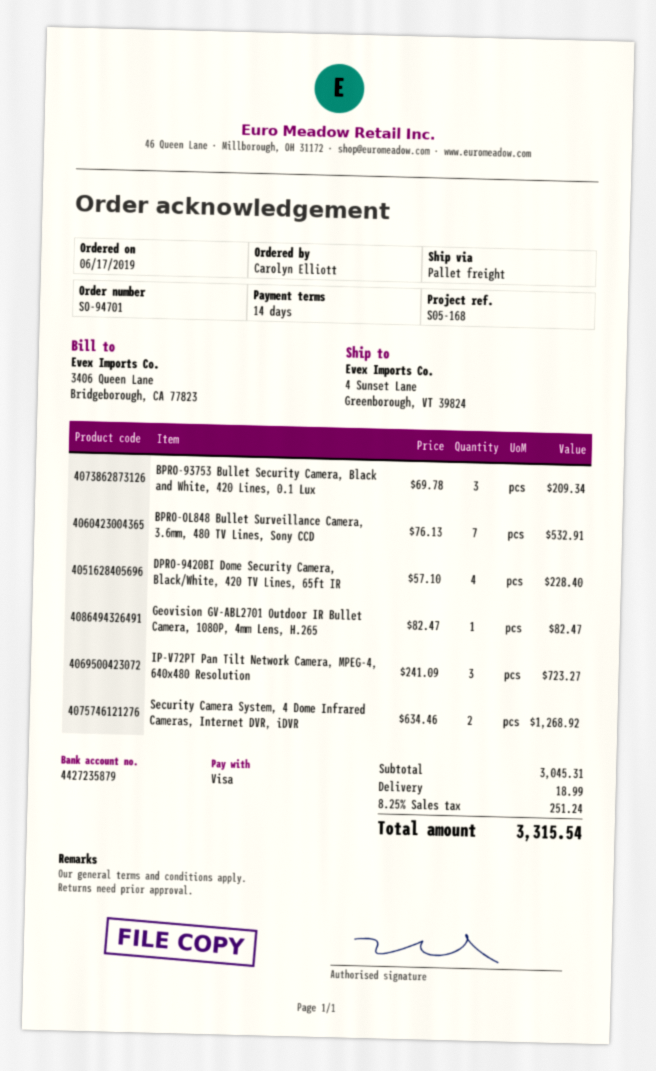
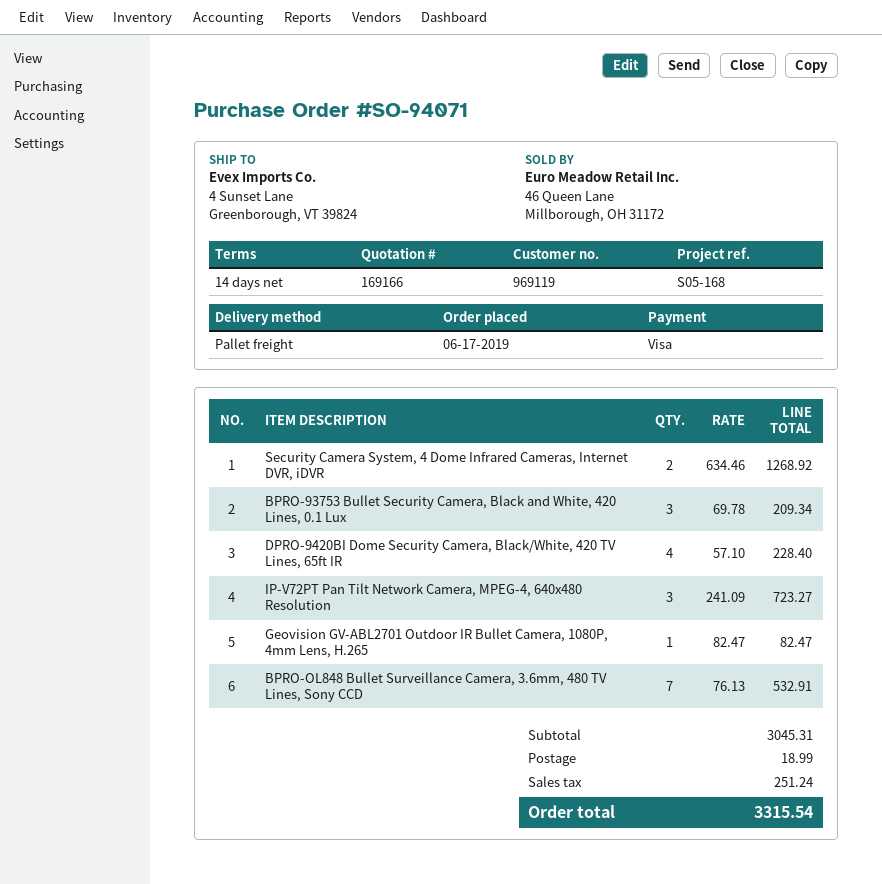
order number: SO-94701 -> SO-94071

